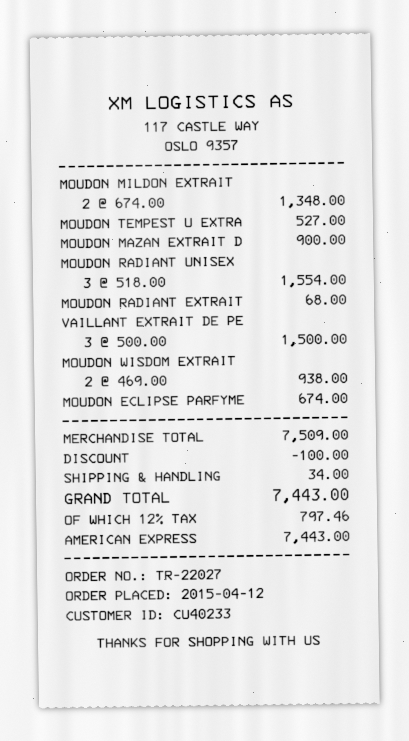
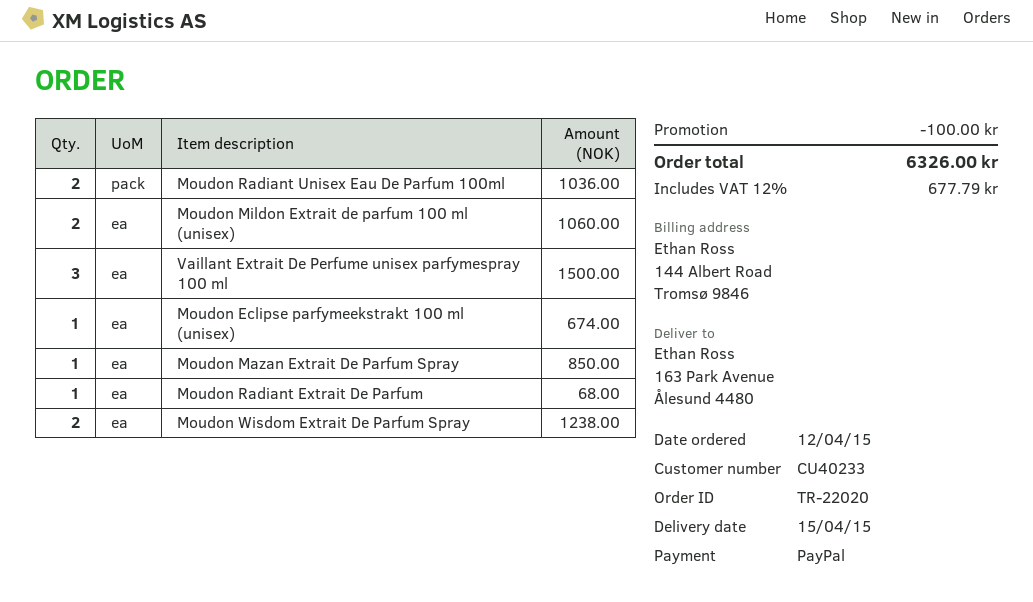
order number: TR-22027 -> TR-22020
payment method: American Express -> PayPal
MOUDON MILDON EXTRAIT: 2 for 1348.00 -> 2 for 1060.00
MOUDON TEMPEST U EXTRA: 1 for 527.00 -> none
MOUDON MAZAN EXTRAIT D: 1 for 900.00 -> 1 for 850.00
MOUDON RADIANT UNISEX: 3 for 1554.00 -> 2 for 1036.00
MOUDON WISDOM EXTRAIT: 2 for 938.00 -> 2 for 1238.00
shipping: 34.00 -> none
tax: 12% = 797.46 -> 12% = 677.79
total: 7443.00 -> 6326.00

